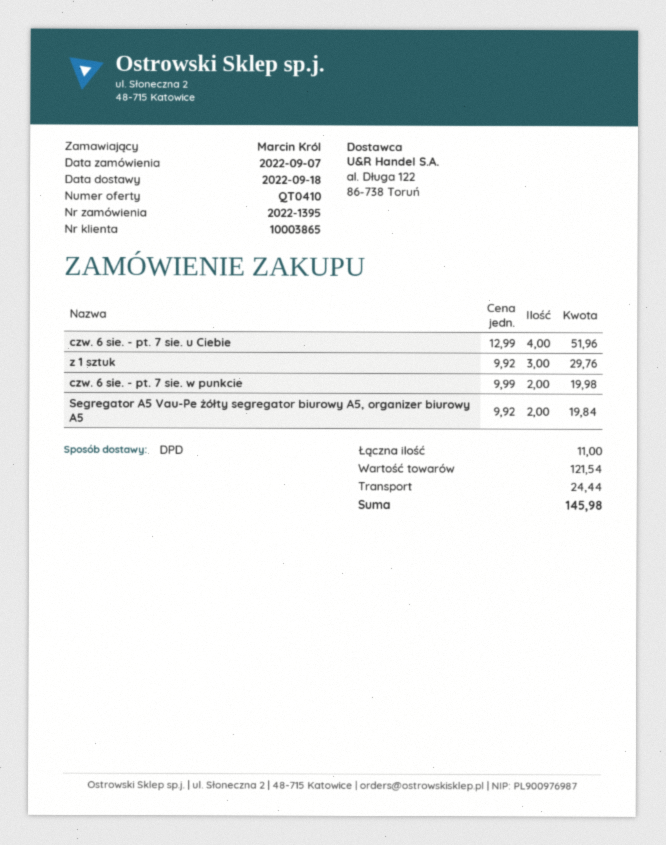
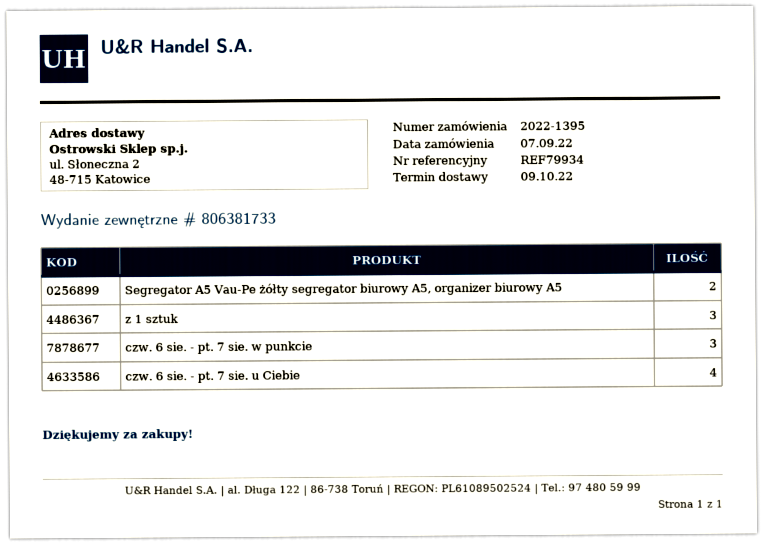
delivery date: 2022-09-18 -> 2022-10-09
czw. 6 sie. - pt. 7 sie. w punkcie: 2 -> 3

